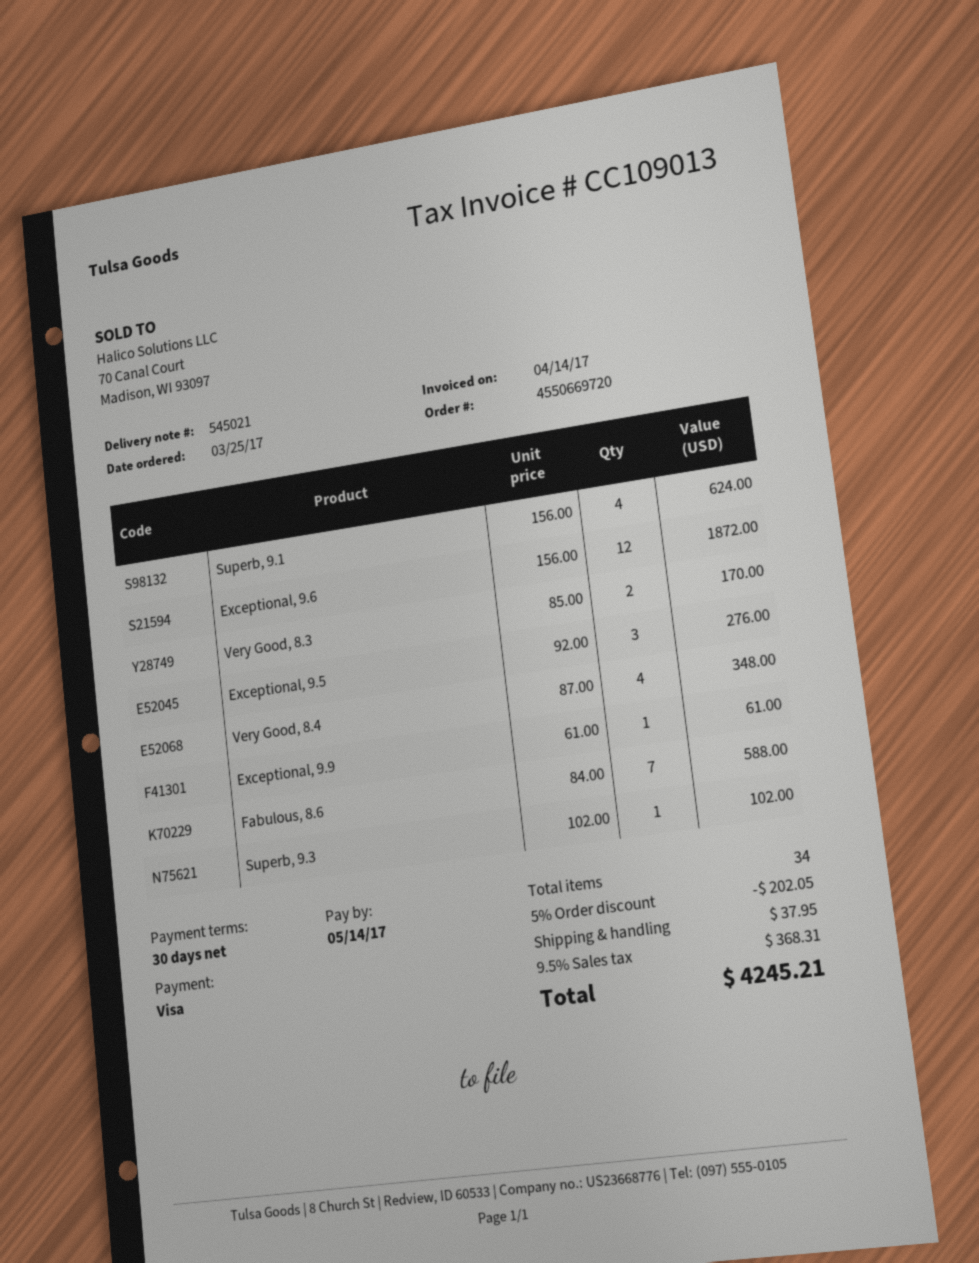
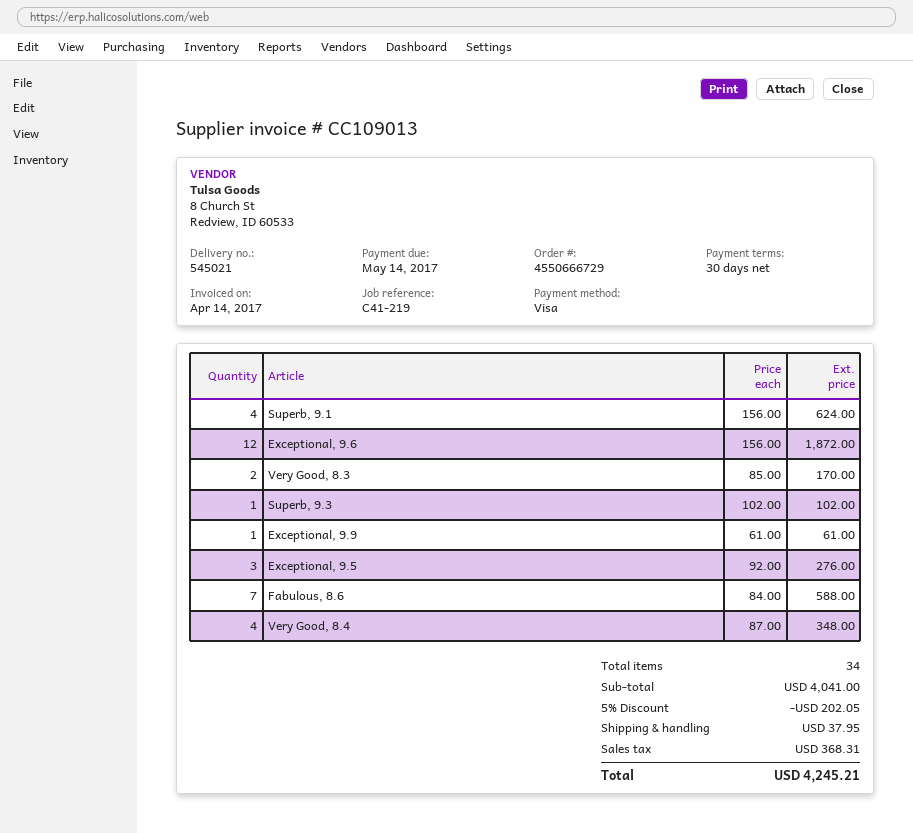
order number: 4550669720 -> 4550666729

